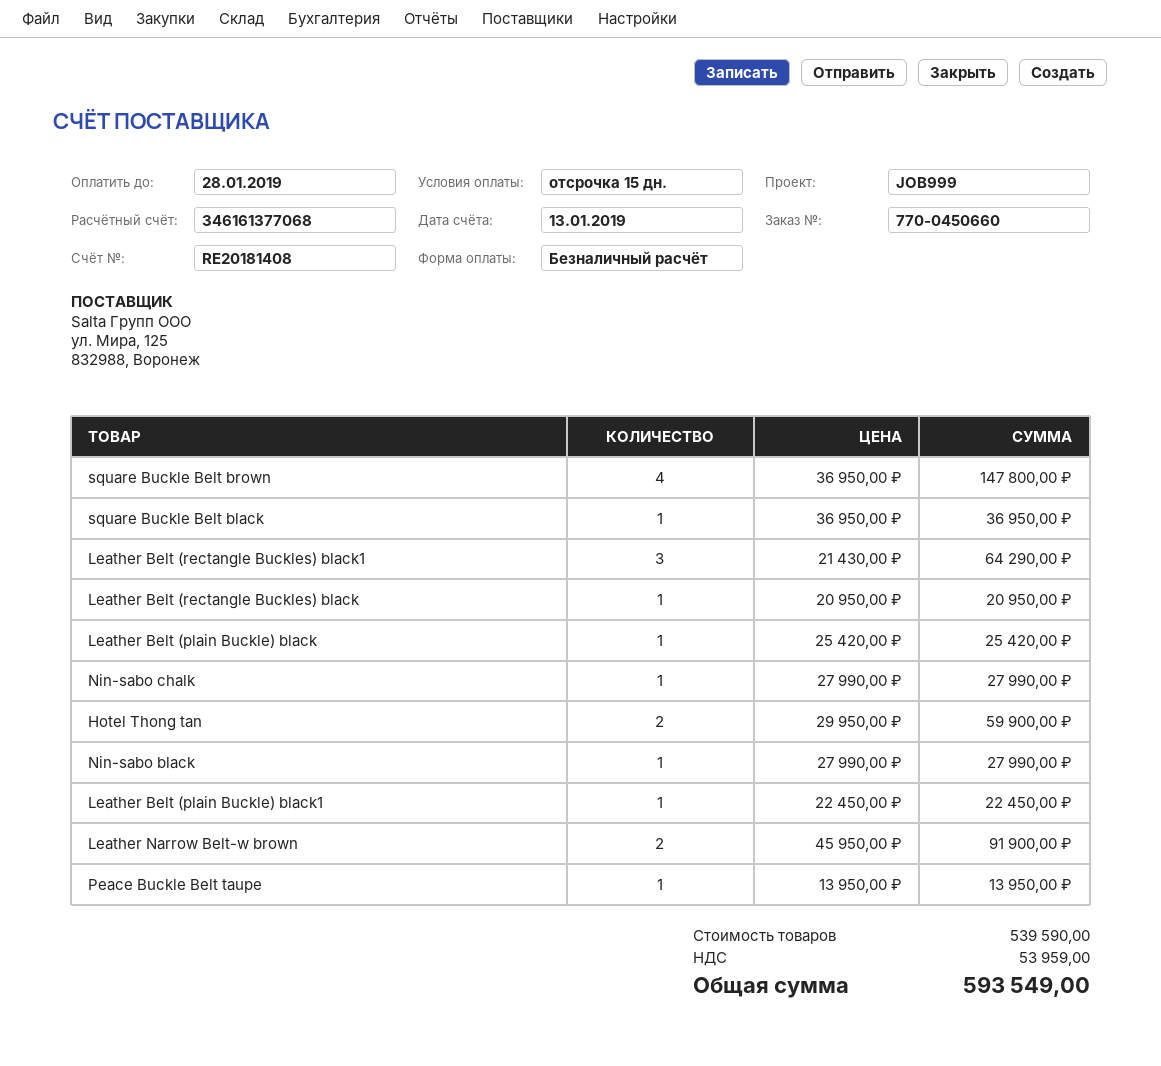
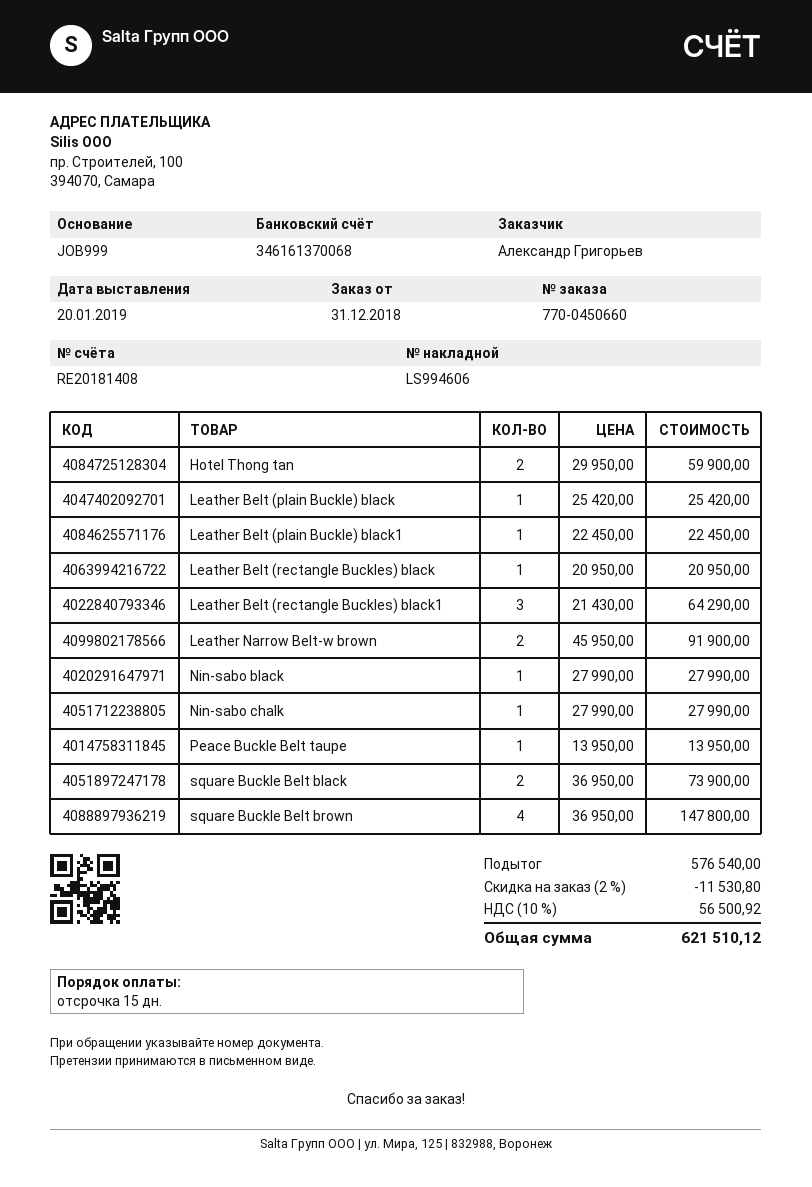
invoice date: 2019-01-13 -> 2019-01-20
bank account: 346161377068 -> 346161370068
square Buckle Belt black: 1 x 36950.00 = 36950.00 -> 2 x 36950.00 = 73900.00
subtotal: 539590.00 -> 576540.00
discount: none -> 2% = 11530.80
tax: 53959.00 -> 56500.92
total: 593549.00 -> 621510.12

